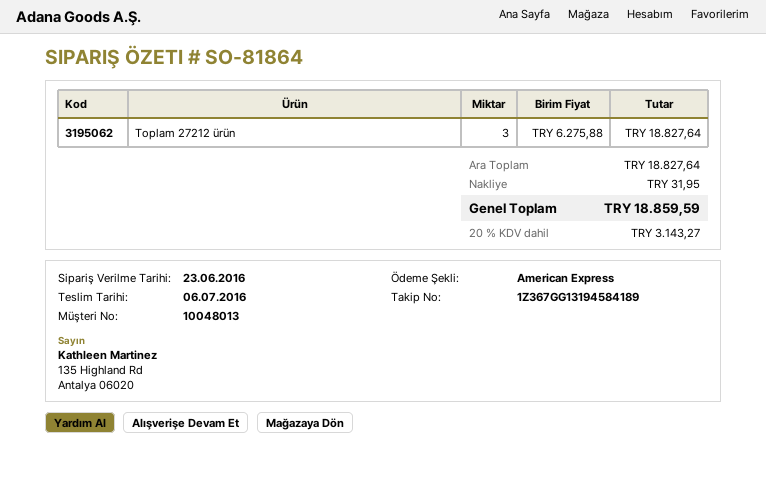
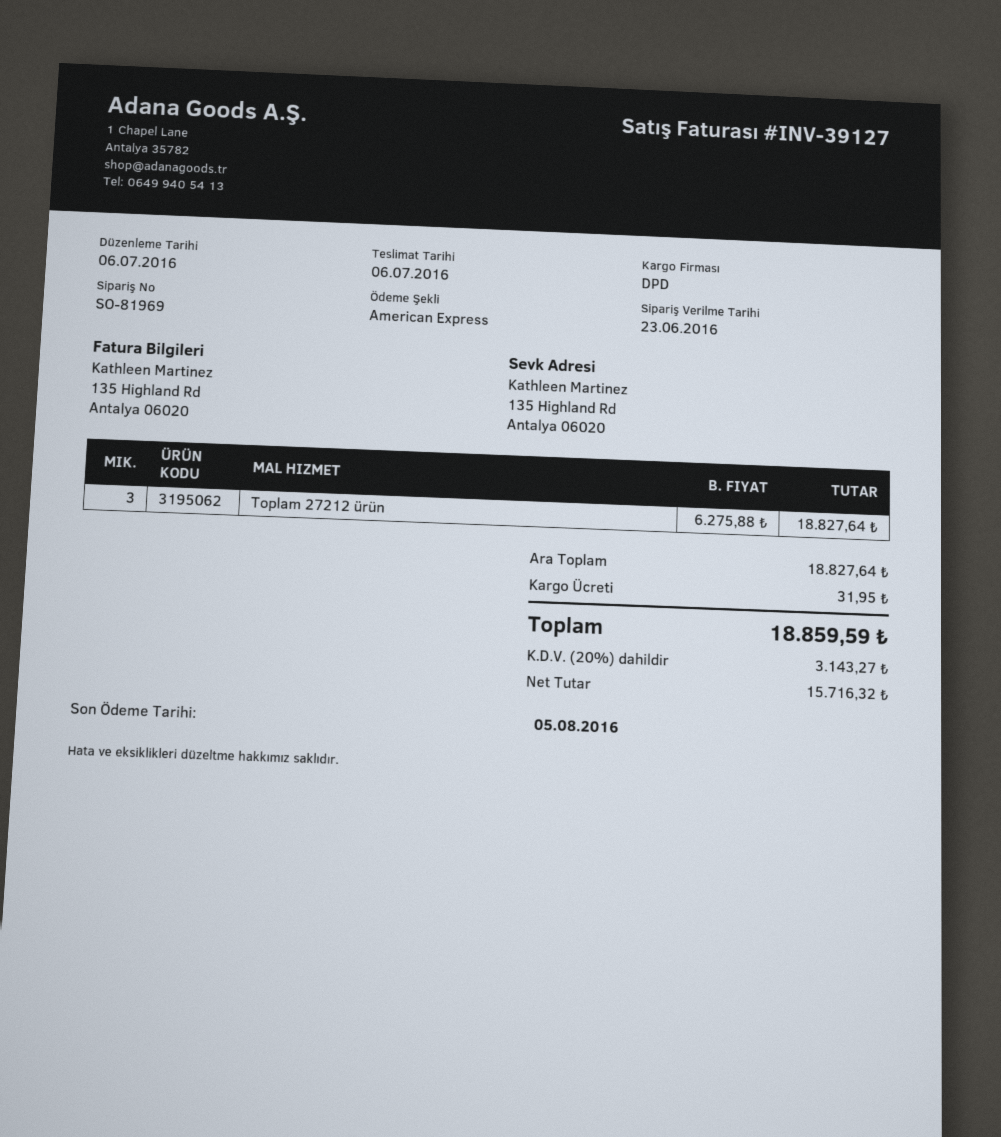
order number: SO-81864 -> SO-81969

